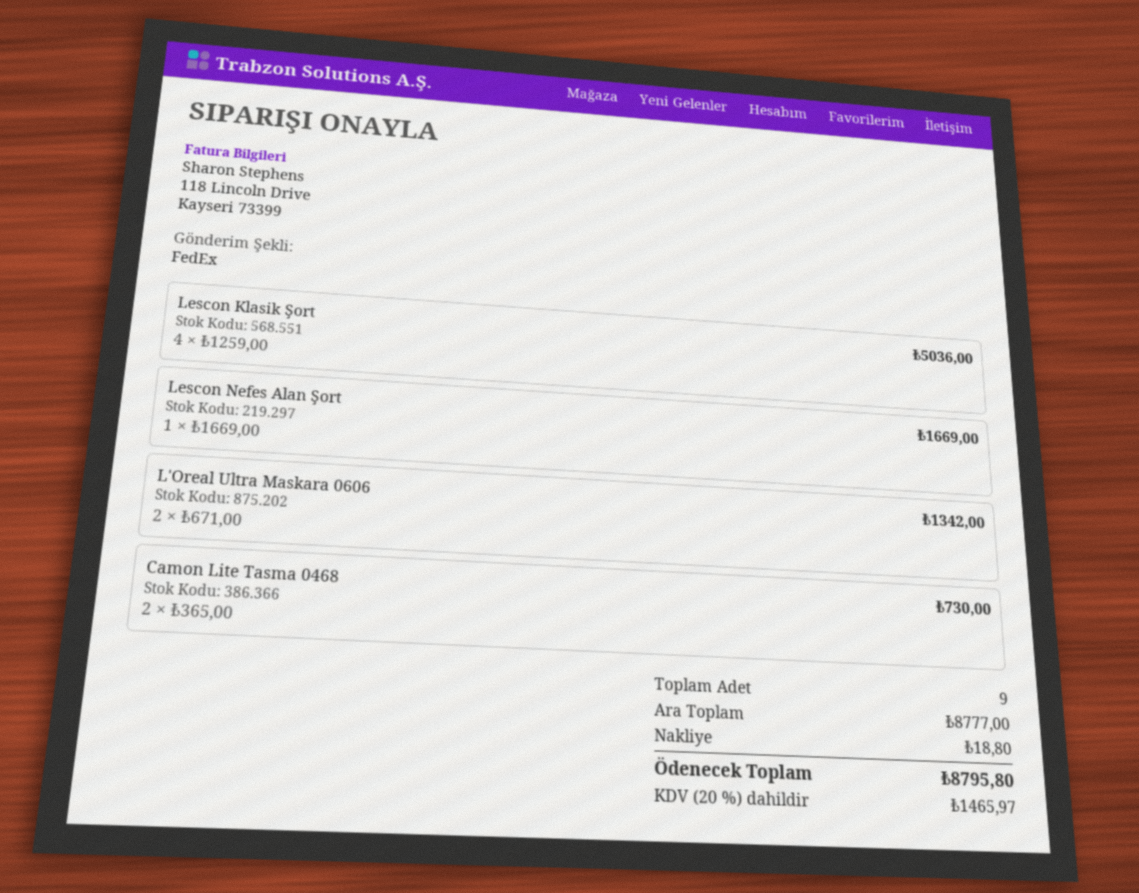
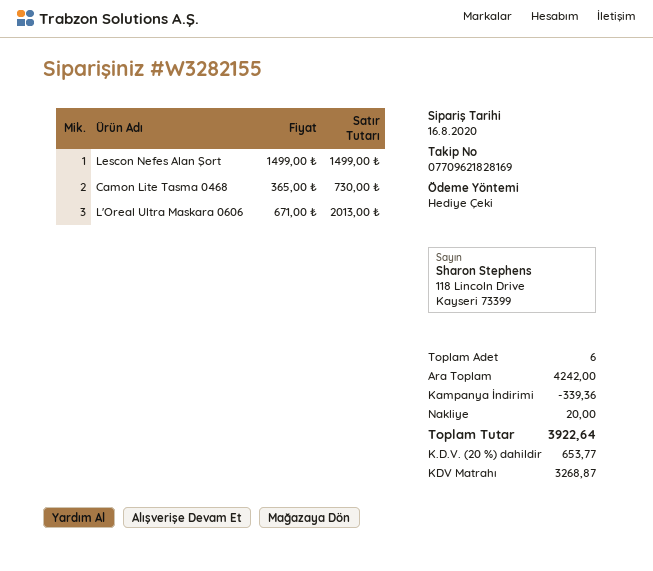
Lescon Klasik Şort: 4 x 1259.00 = 5036.00 -> none
Lescon Nefes Alan Şort: 1 x 1669.00 = 1669.00 -> 1 x 1499.00 = 1499.00
L'Oreal Ultra Maskara 0606: 2 x 671.00 = 1342.00 -> 3 x 671.00 = 2013.00
total quantity: 9 -> 6
subtotal: 8777.00 -> 4242.00
discount: none -> 339.36
shipping: 18.80 -> 20.00
tax: 20% = 1465.97 -> 20% = 653.77
total: 8795.80 -> 3922.64

